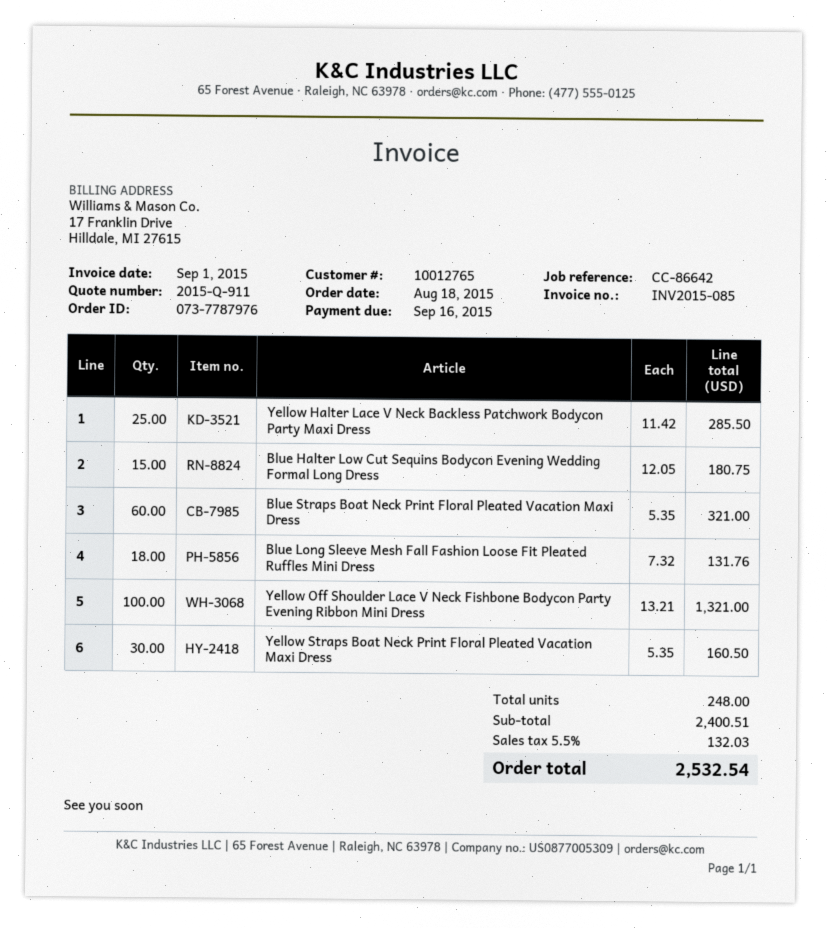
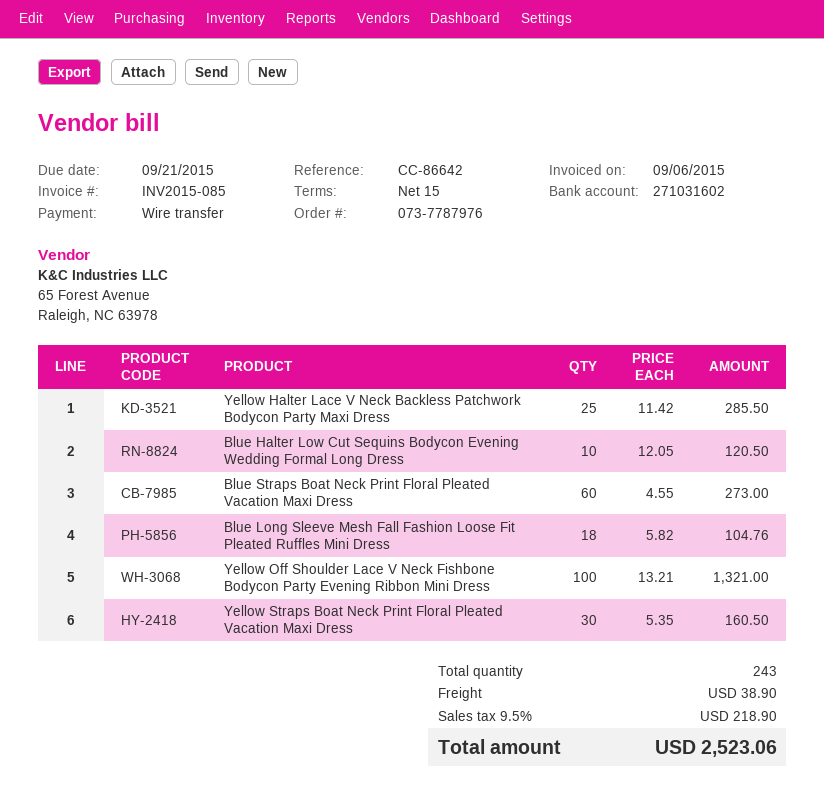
invoice date: 2015-09-01 -> 2015-09-06
due date: 2015-09-16 -> 2015-09-21
Blue Halter Low Cut Sequins Bodycon Evening Wedding Formal Long Dress: 15 x 12.05 = 180.75 -> 10 x 12.05 = 120.50
Blue Straps Boat Neck Print Floral Pleated Vacation Maxi Dress: 60 x 5.35 = 321.00 -> 60 x 4.55 = 273.00
Blue Long Sleeve Mesh Fall Fashion Loose Fit Pleated Ruffles Mini Dress: 18 x 7.32 = 131.76 -> 18 x 5.82 = 104.76
total quantity: 248 -> 243
shipping: none -> 38.90
tax: 5.5% = 132.03 -> 9.5% = 218.90
total: 2532.54 -> 2523.06

